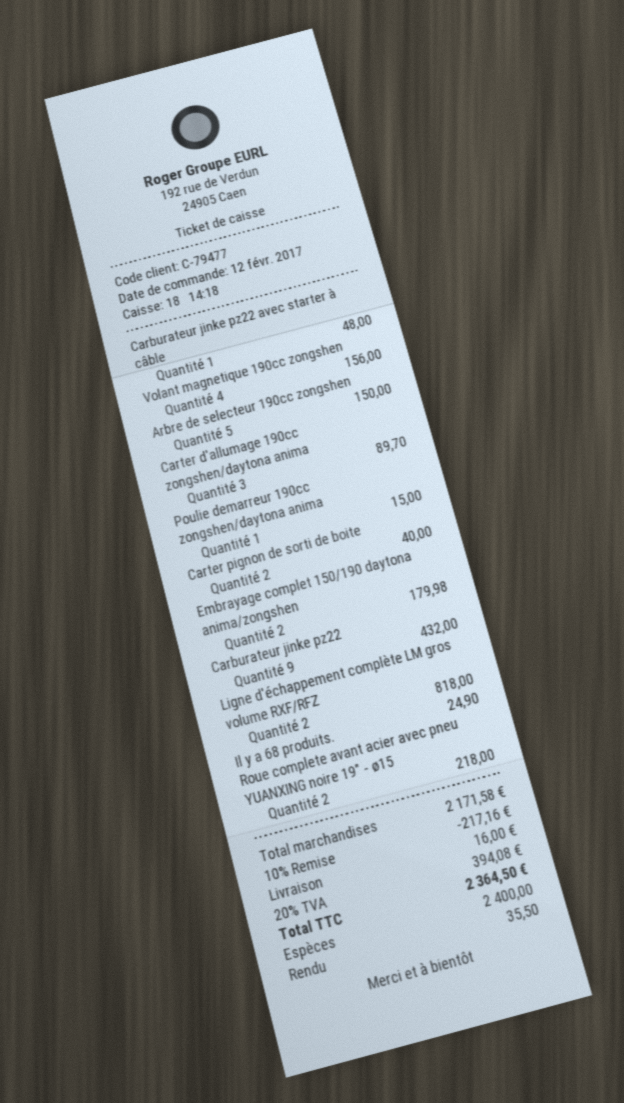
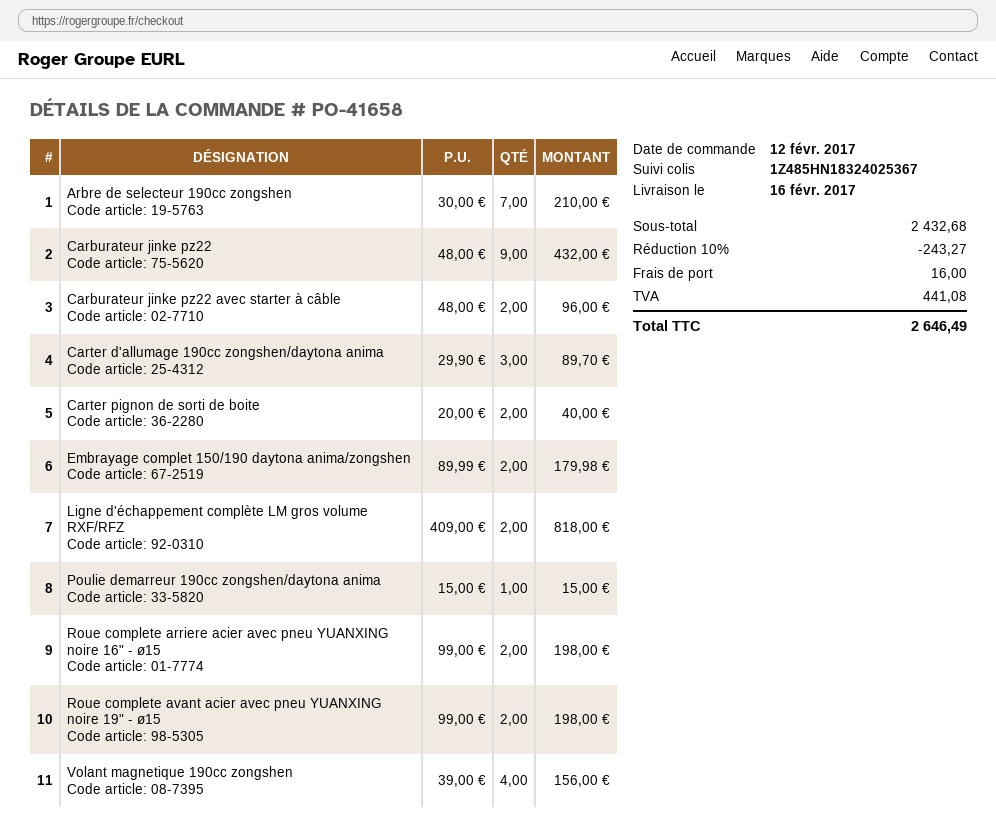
Carburateur jinke pz22 avec starter à câble: 1 for 48.00 -> 2 for 96.00
Arbre de selecteur 190cc zongshen: 5 for 150.00 -> 7 for 210.00
Il y a 68 produits.: 1 for 24.90 -> none
Roue complete avant acier avec pneu YUANXING noire 19" - ø15: 2 for 218.00 -> 2 for 198.00
Roue complete arriere acier avec pneu YUANXING noire 16" - ø15: none -> 2 for 198.00
subtotal: 2171.58 -> 2432.68
discount: 10% = 217.16 -> 10% = 243.27
tax: 394.08 -> 441.08
total: 2364.50 -> 2646.49

